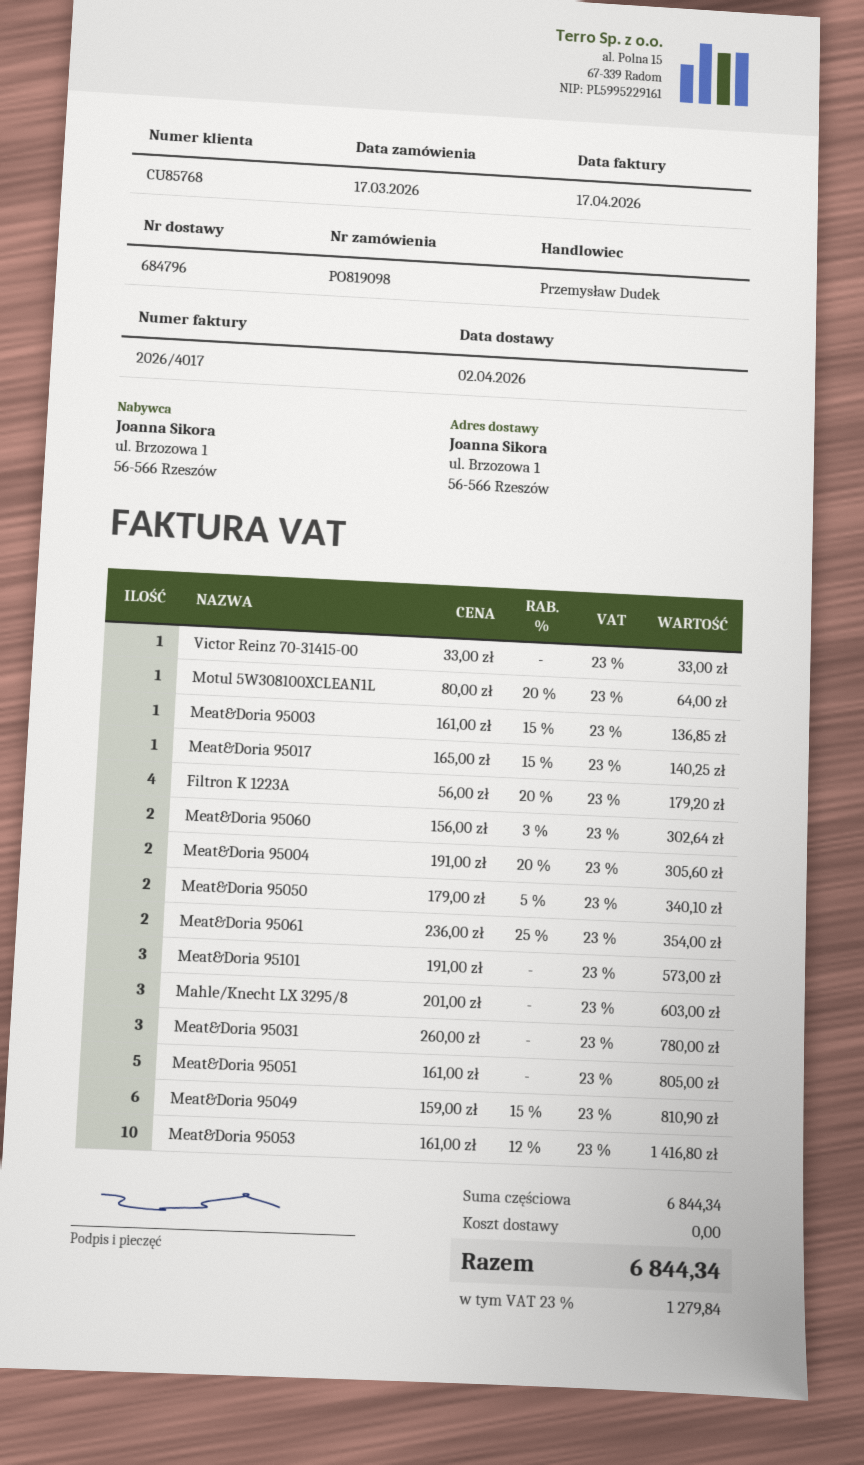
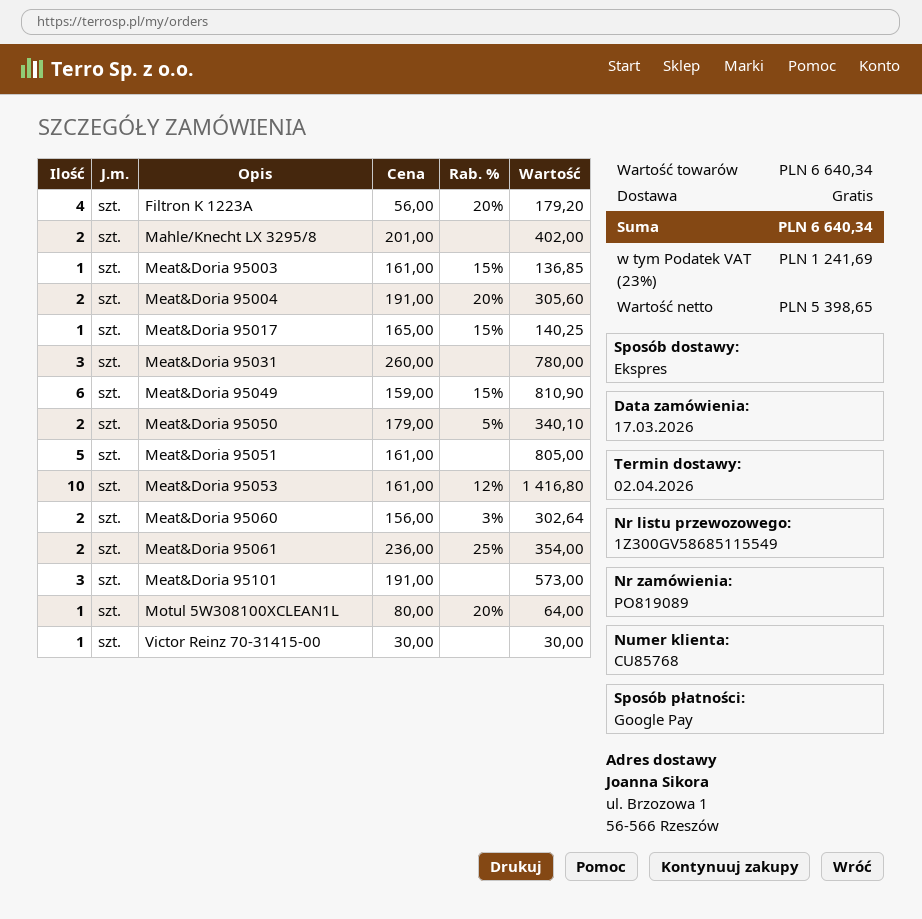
order number: PO819098 -> PO819089
Victor Reinz 70-31415-00: 1 x 33.00 = 33.00 -> 1 x 30.00 = 30.00
Mahle/Knecht LX 3295/8: 3 x 201.00 = 603.00 -> 2 x 201.00 = 402.00
subtotal: 6844.34 -> 6640.34
tax: 23% = 1279.84 -> 23% = 1241.69
total: 6844.34 -> 6640.34

